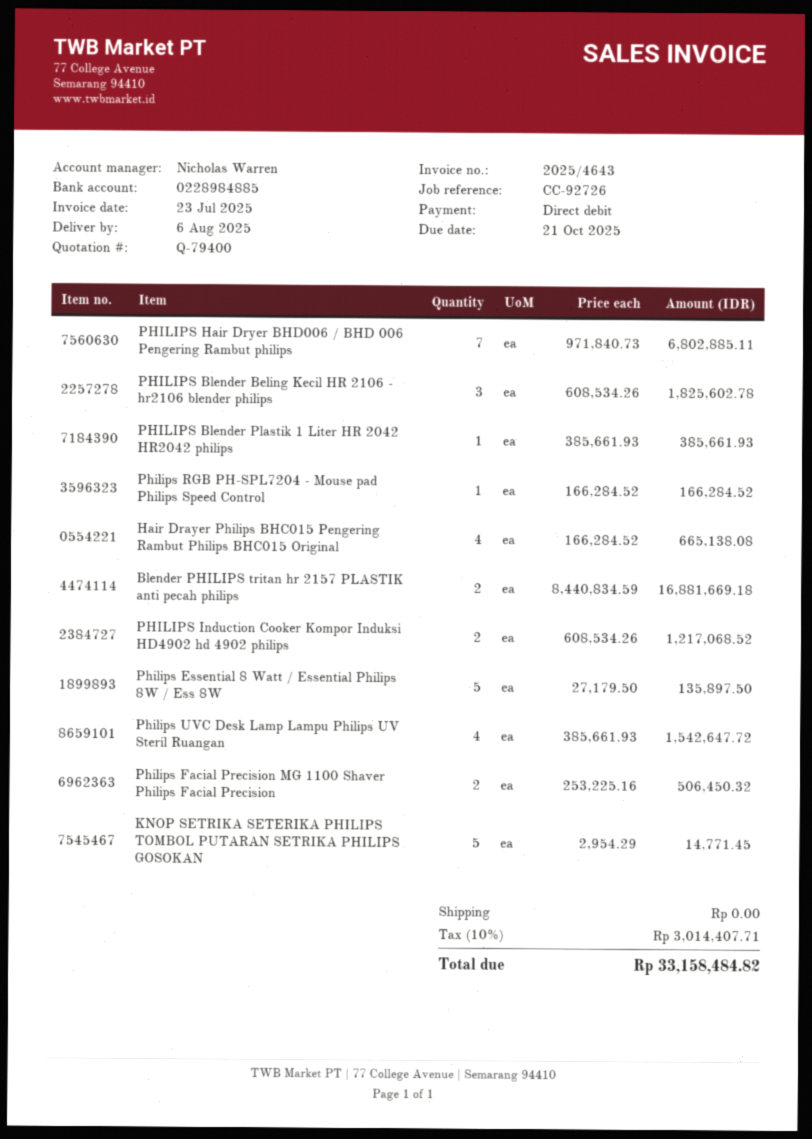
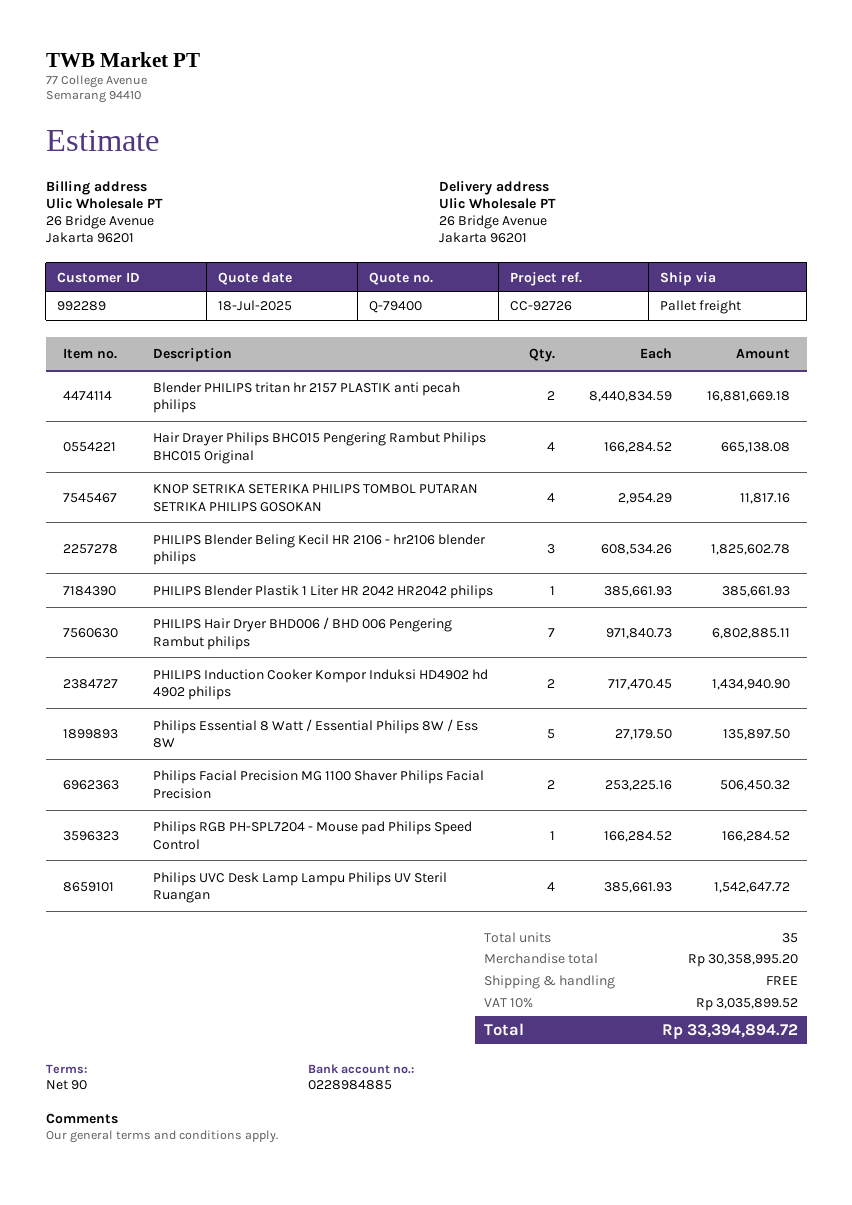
PHILIPS Induction Cooker Kompor Induksi HD4902 hd 4902 philips: 2 x 608534.26 = 1217068.52 -> 2 x 717470.45 = 1434940.90
KNOP SETRIKA SETERIKA PHILIPS TOMBOL PUTARAN SETRIKA PHILIPS GOSOKAN: 5 x 2954.29 = 14771.45 -> 4 x 2954.29 = 11817.16
tax: 10% = 3014407.71 -> 10% = 3035899.52
total: 33158484.82 -> 33394894.72

